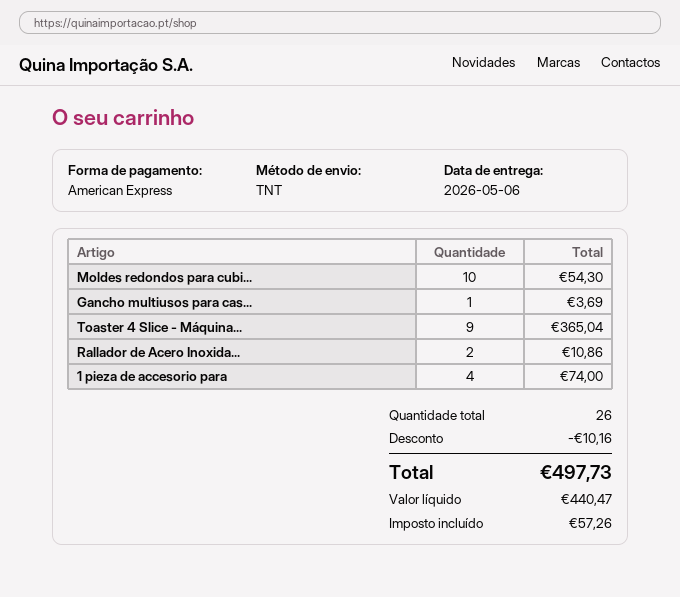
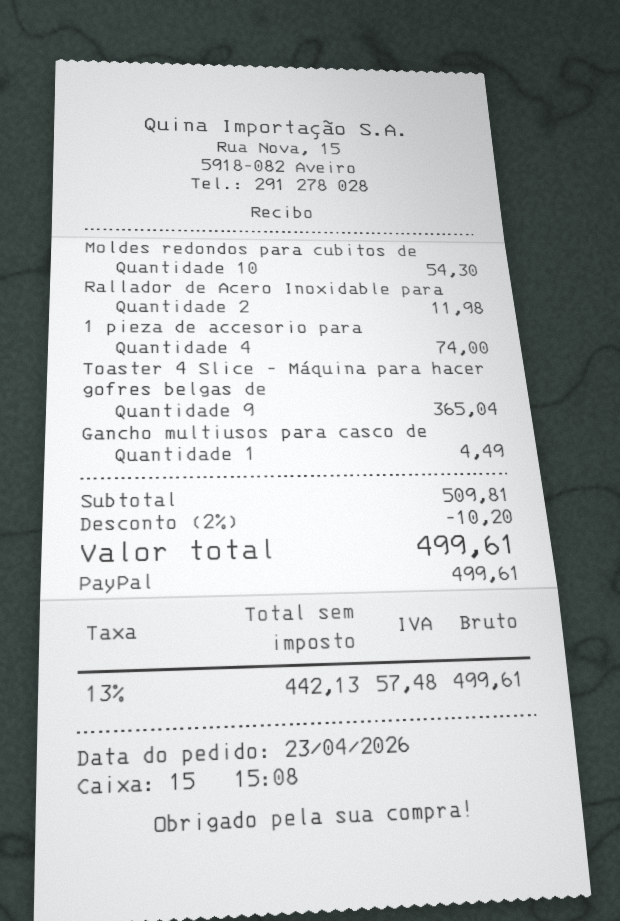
payment method: American Express -> PayPal
Gancho multiusos para cas...: 1 for 3.69 -> 1 for 4.49
Rallador de Acero Inoxida...: 2 for 10.86 -> 2 for 11.98
discount: 10.16 -> 10.20
net: 440.47 -> 442.13
tax: 57.26 -> 57.48
total: 497.73 -> 499.61

